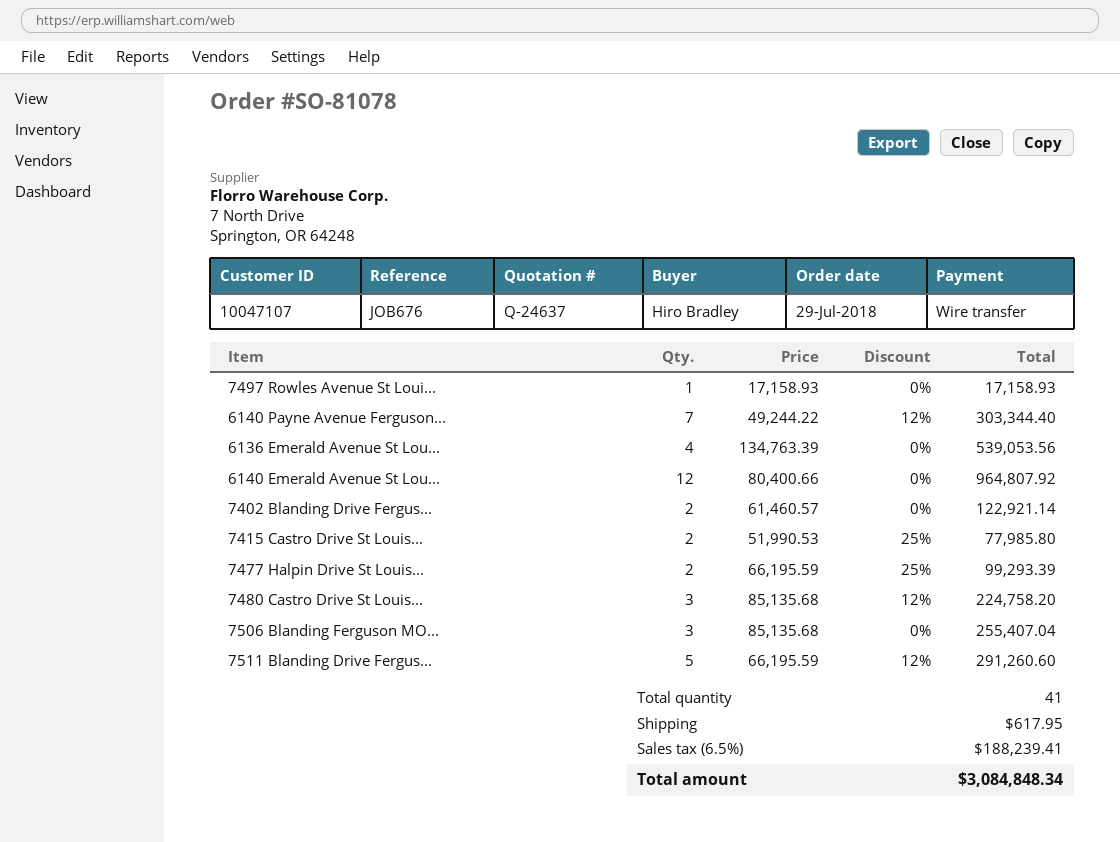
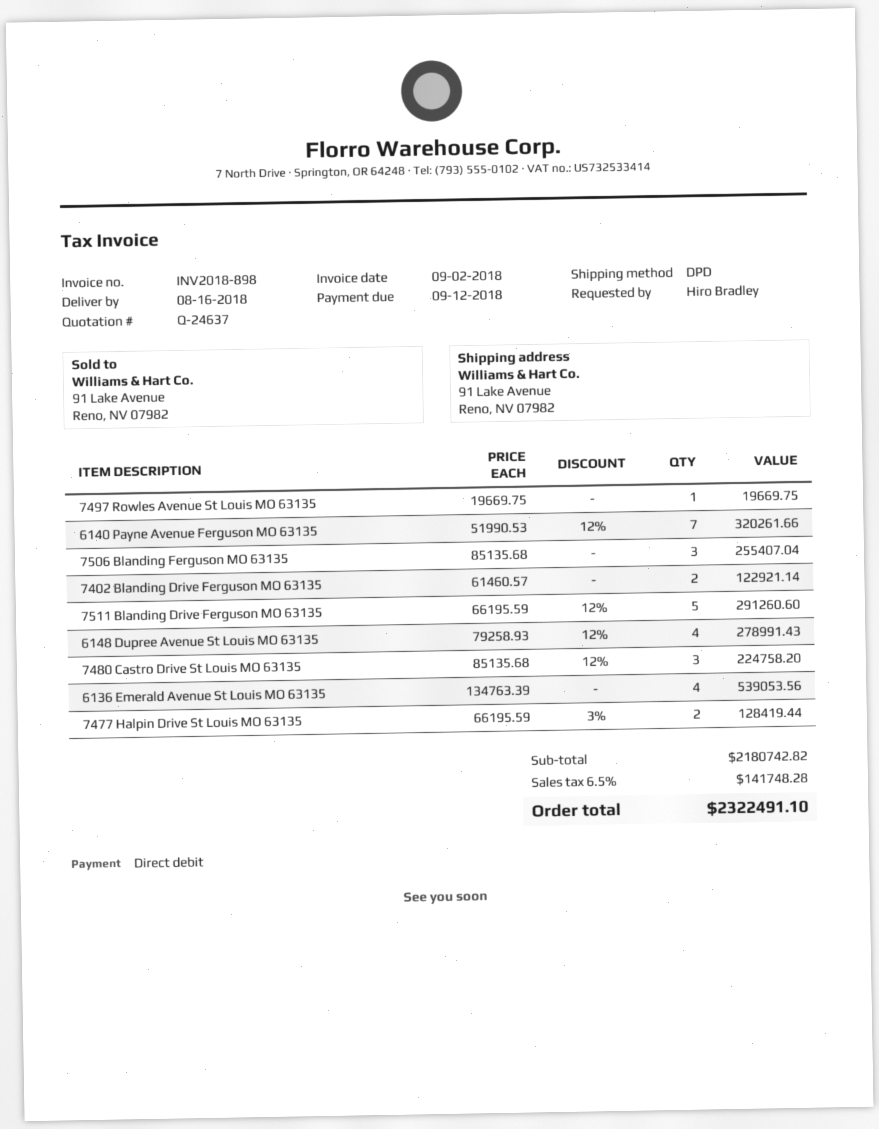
payment method: bank transfer -> direct debit
7497 Rowles Avenue St Loui...: 1 x 17158.93 = 17158.93 -> 1 x 19669.75 = 19669.75
6140 Payne Avenue Ferguson...: 7 x 49244.22 - 12% = 303344.40 -> 7 x 51990.53 - 12% = 320261.66
6140 Emerald Avenue St Lou...: 12 x 80400.66 = 964807.92 -> none
7415 Castro Drive St Louis...: 2 x 51990.53 - 25% = 77985.80 -> none
7477 Halpin Drive St Louis...: 2 x 66195.59 - 25% = 99293.39 -> 2 x 66195.59 - 3% = 128419.44
6148 Dupree Avenue St Louis MO 63135: none -> 4 x 79258.93 - 12% = 278991.43
shipping: 617.95 -> none
tax: 6.5% = 188239.41 -> 6.5% = 141748.28
total: 3084848.34 -> 2322491.10

